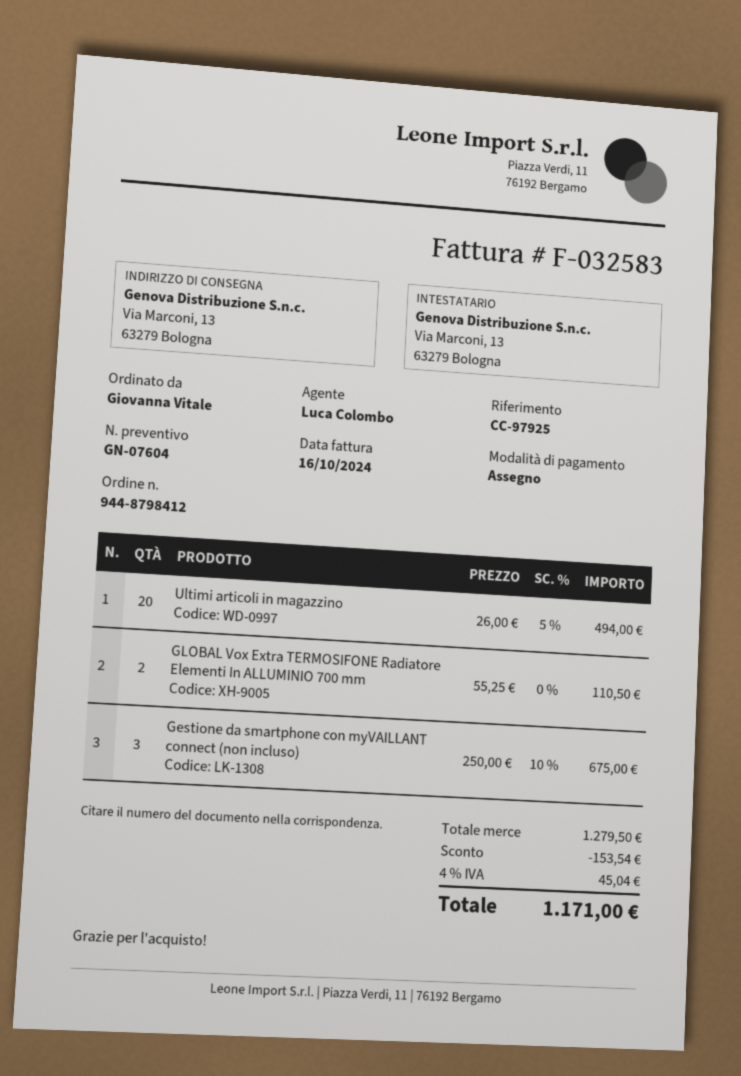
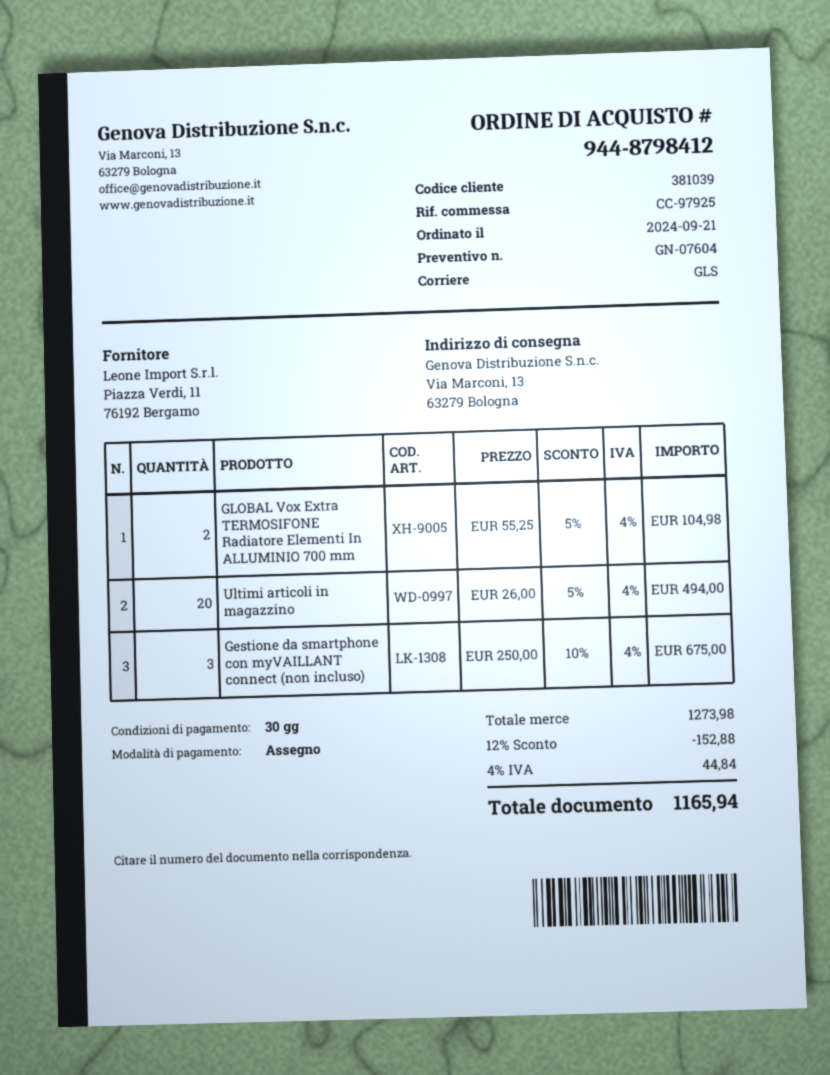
GLOBAL Vox Extra TERMOSIFONE Radiatore Elementi In ALLUMINIO 700 mm: 2 x 55.25 = 110.50 -> 2 x 55.25 - 5% = 104.98
subtotal: 1279.50 -> 1273.98
discount: 153.54 -> 152.88
tax: 4% = 45.04 -> 4% = 44.84
total: 1171.00 -> 1165.94

